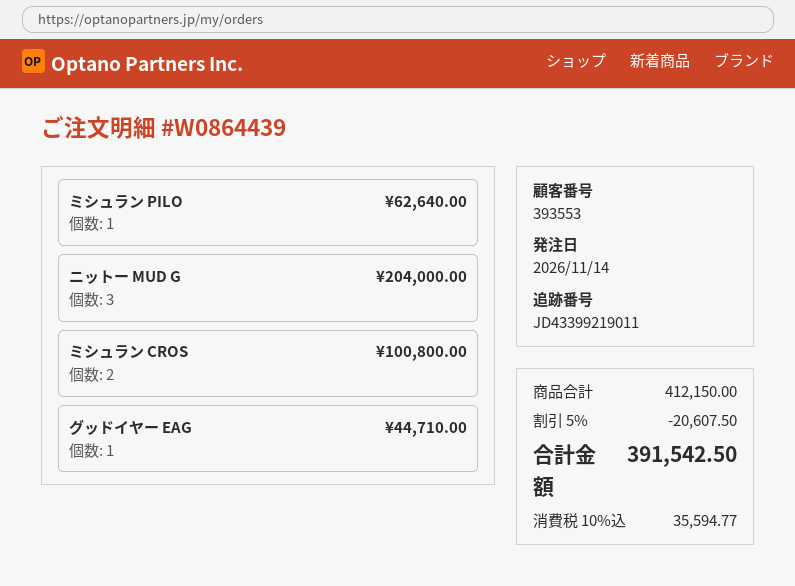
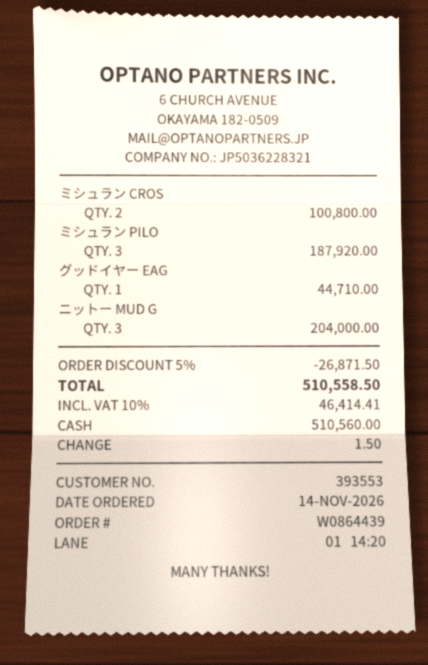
ミシュラン PILO: 1 for 62640.00 -> 3 for 187920.00
discount: 5% = 20607.50 -> 5% = 26871.50
tax: 10% = 35594.77 -> 10% = 46414.41
total: 391542.50 -> 510558.50

